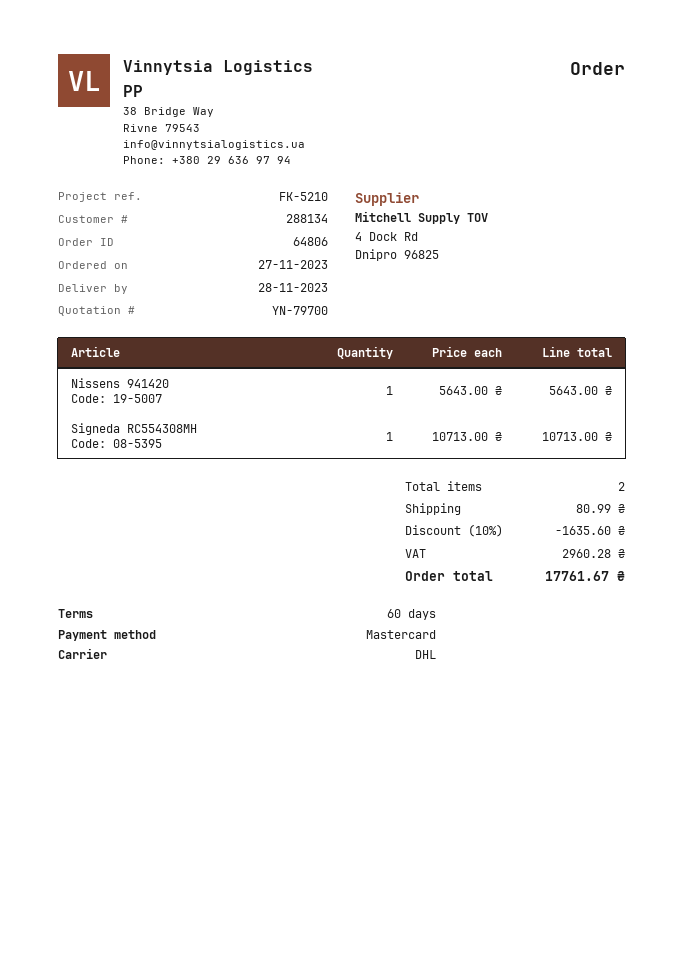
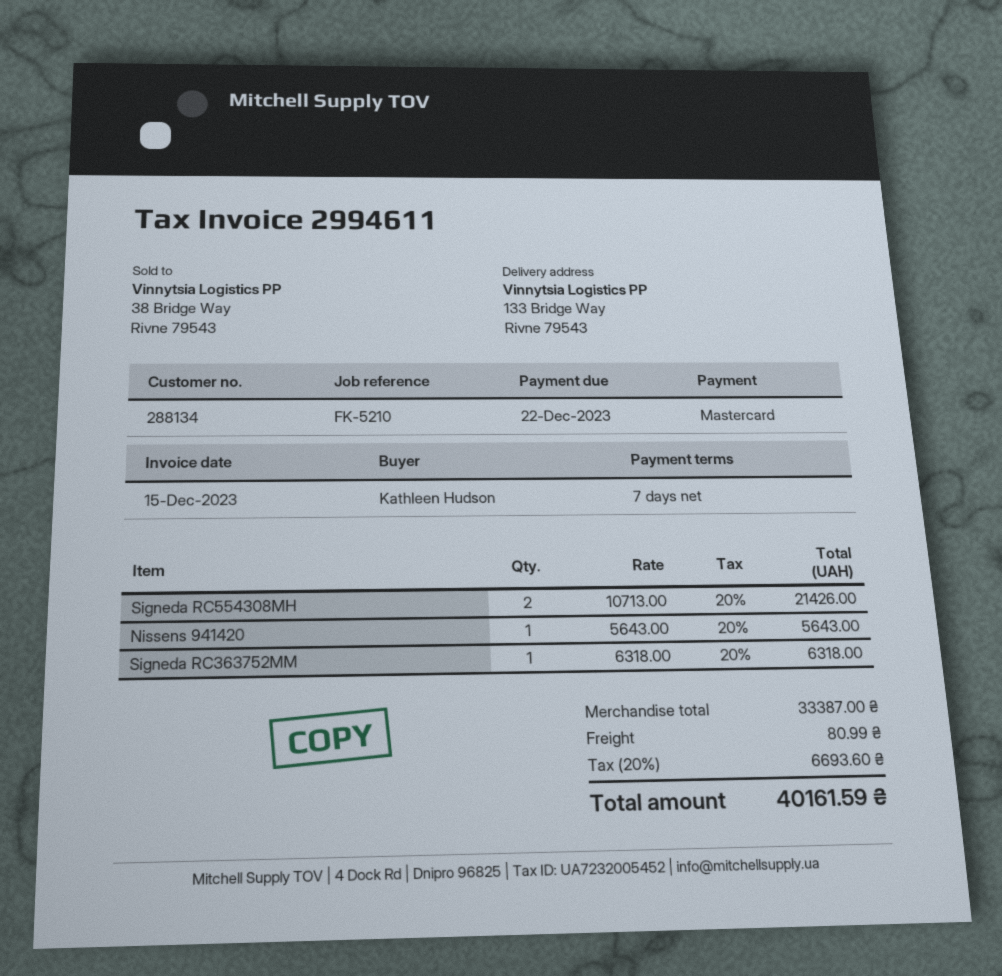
payment terms: 60 days -> 7 days
Signeda RC554308MH: 1 x 10713.00 = 10713.00 -> 2 x 10713.00 = 21426.00
Signeda RC363752MM: none -> 1 x 6318.00 = 6318.00
discount: 10% = 1635.60 -> none
tax: 2960.28 -> 6693.60
total: 17761.67 -> 40161.59

